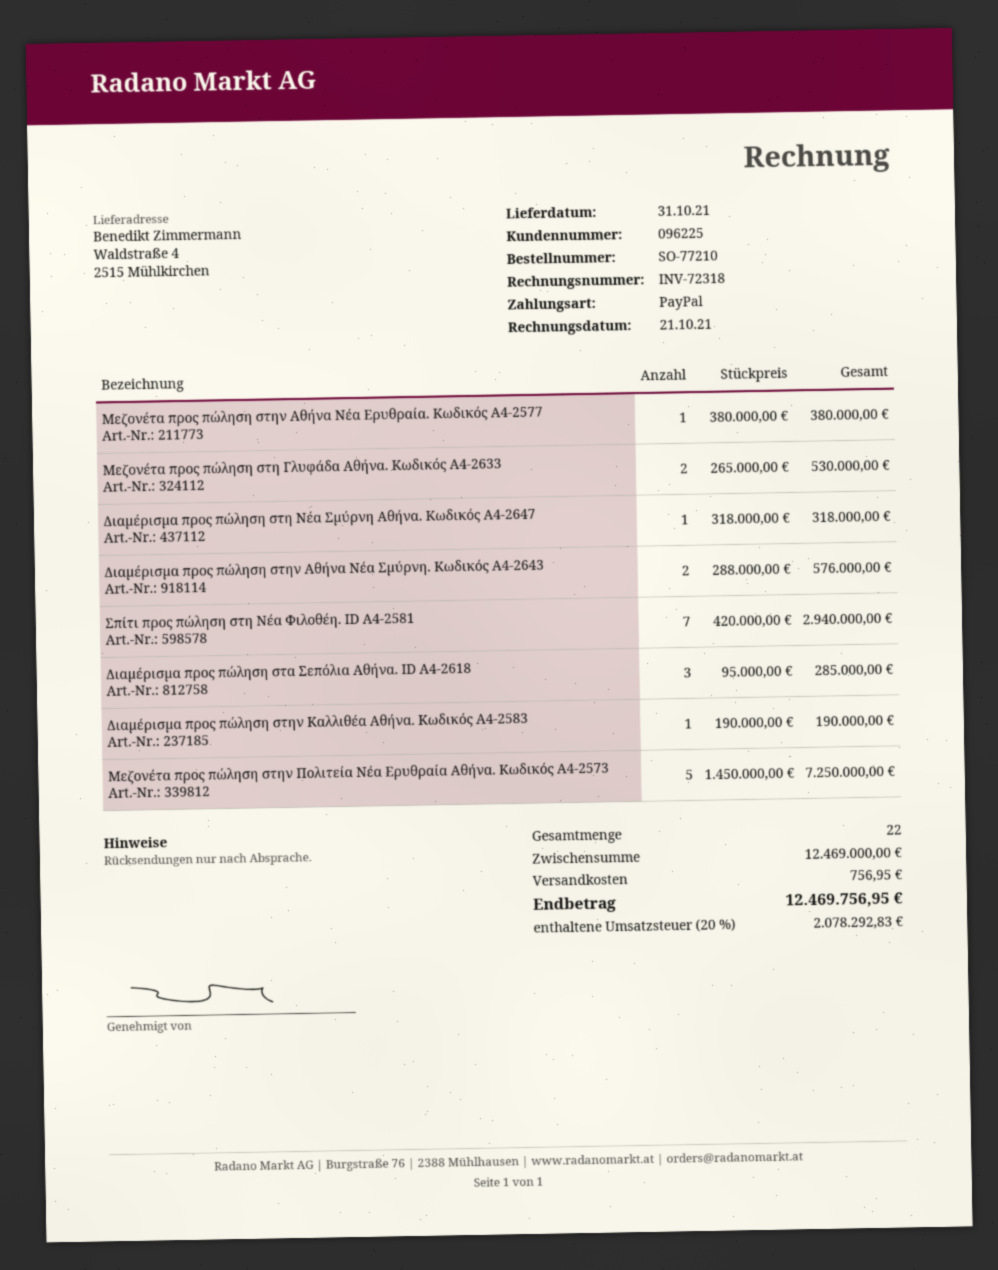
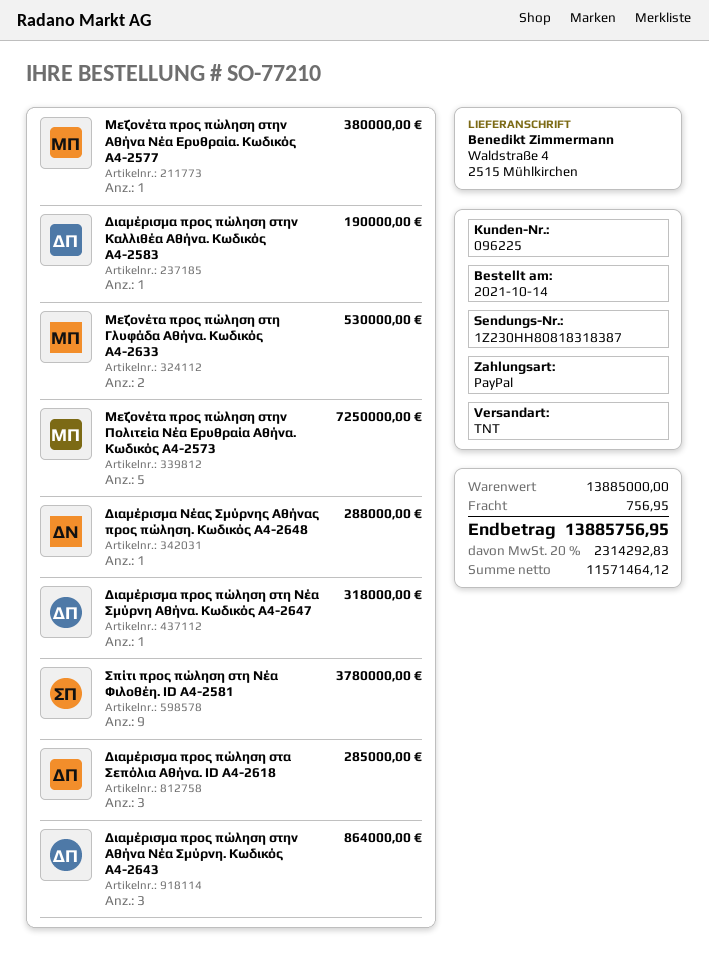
Διαμέρισμα προς πώληση στην Αθήνα Νέα Σμύρνη. Κωδικός A4-2643: 2 for 576000.00 -> 3 for 864000.00
Σπίτι προς πώληση στη Νέα Φιλοθέη. ID A4-2581: 7 for 2940000.00 -> 9 for 3780000.00
Διαμέρισμα Νέας Σμύρνης Αθήνας προς πώληση. Κωδικός Α4-2648: none -> 1 for 288000.00
subtotal: 12469000.00 -> 13885000.00
tax: 20% = 2078292.83 -> 20% = 2314292.83
total: 12469756.95 -> 13885756.95

